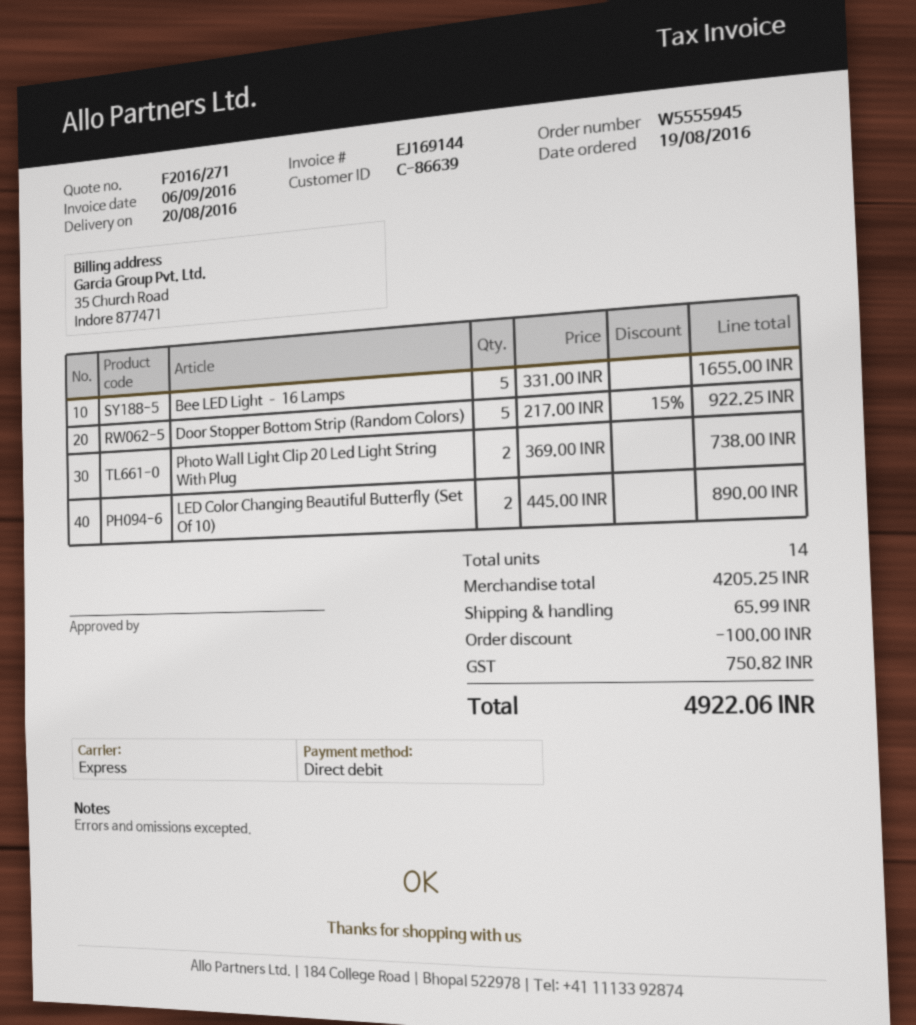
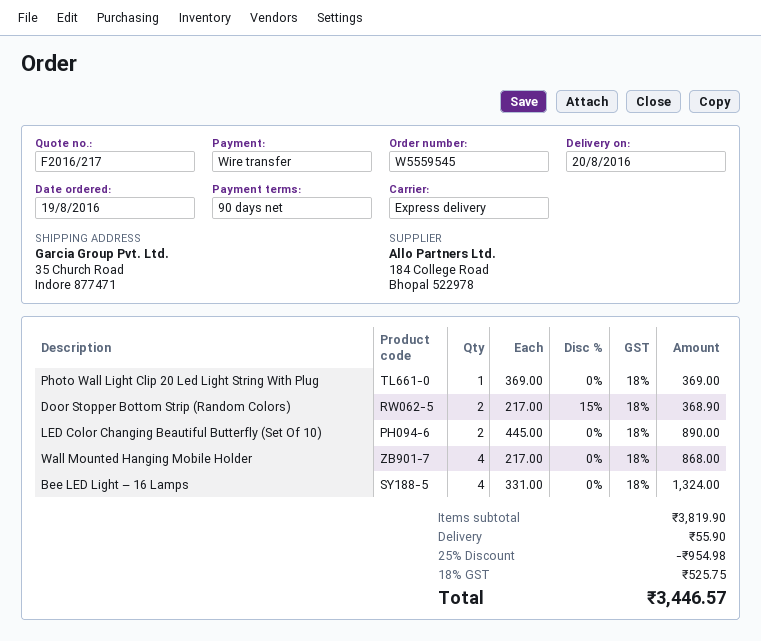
quote number: F2016/271 -> F2016/217
order number: W5555945 -> W5559545
payment method: direct debit -> bank transfer
Bee LED Light – 16 Lamps: 5 x 331.00 = 1655.00 -> 4 x 331.00 = 1324.00
Door Stopper Bottom Strip (Random Colors): 5 x 217.00 - 15% = 922.25 -> 2 x 217.00 - 15% = 368.90
Photo Wall Light Clip 20 Led Light String With Plug: 2 x 369.00 = 738.00 -> 1 x 369.00 = 369.00
Wall Mounted Hanging Mobile Holder: none -> 4 x 217.00 = 868.00
subtotal: 4205.25 -> 3819.90
discount: 100.00 -> 954.98
shipping: 65.99 -> 55.90
tax: 750.82 -> 525.75
total: 4922.06 -> 3446.57

